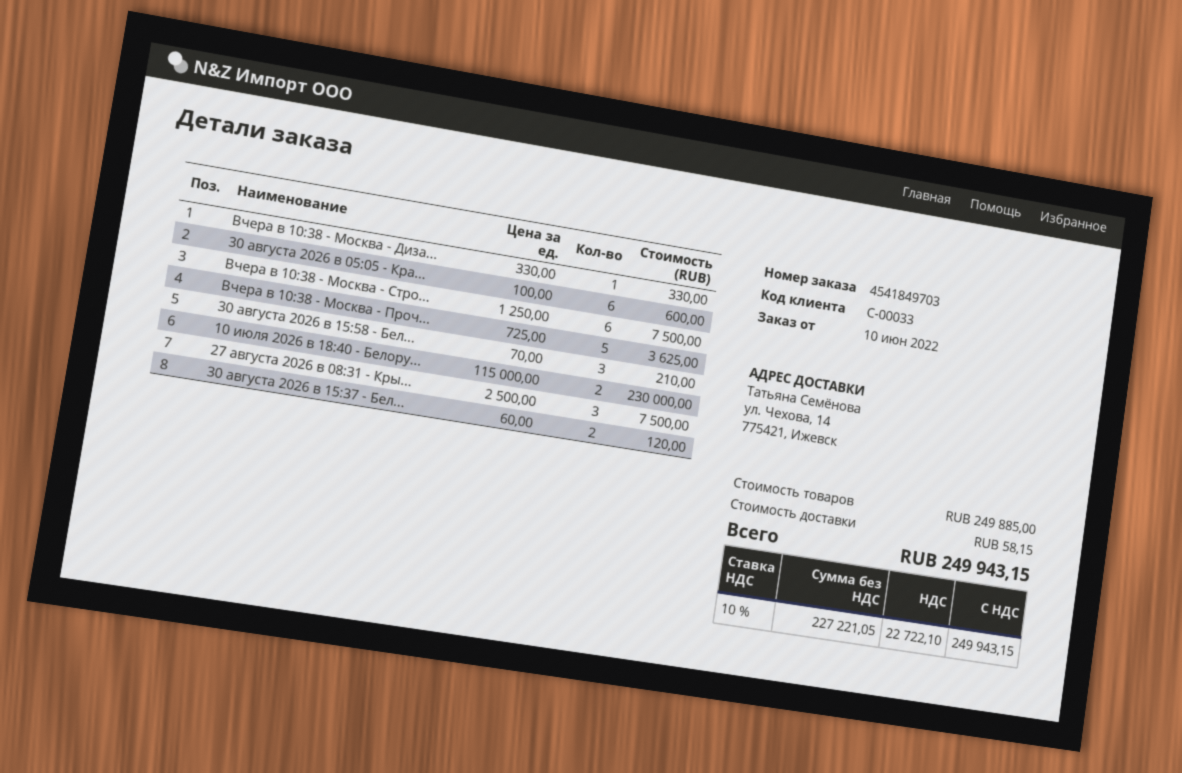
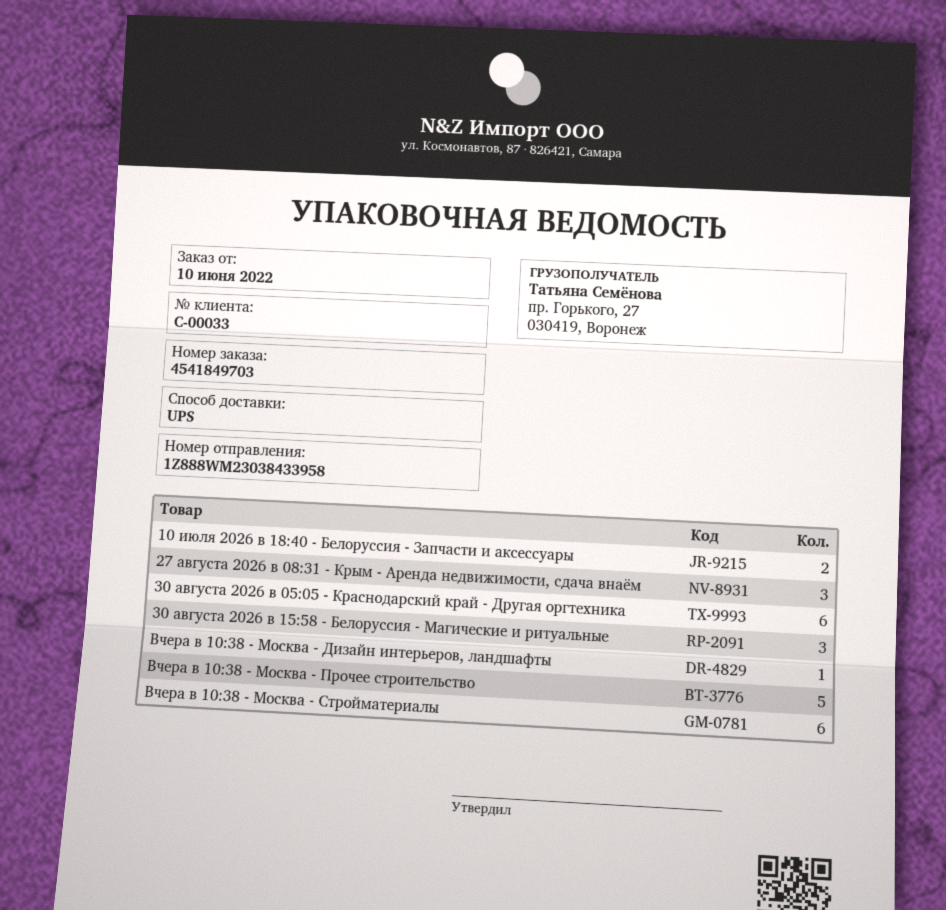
ship to: ул. Чехова, 14, 775421, Ижевск -> пр. Горького, 27, 030419, Воронеж
30 августа 2026 в 15:37 - Бел...: 2 -> none

